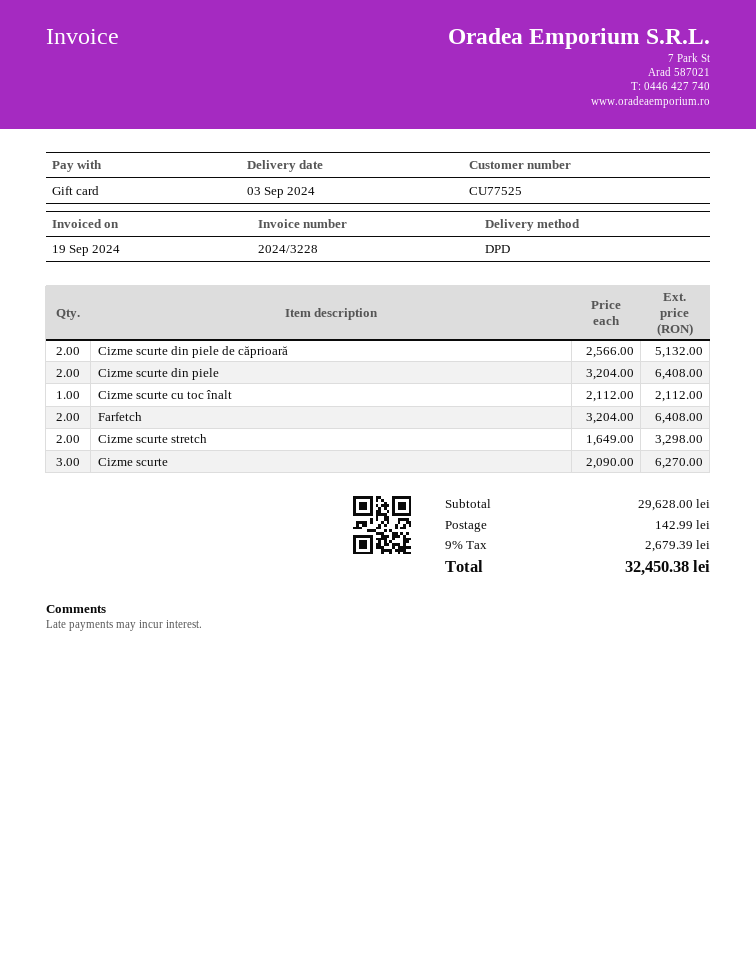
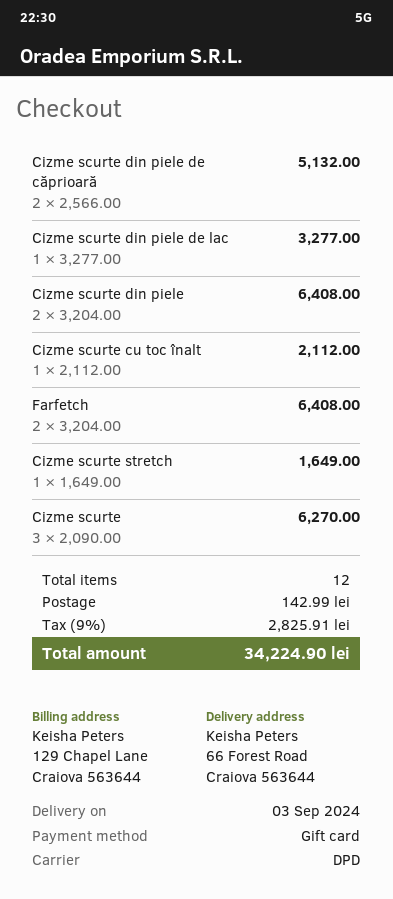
Cizme scurte stretch: 2 x 1649.00 = 3298.00 -> 1 x 1649.00 = 1649.00
Cizme scurte din piele de lac: none -> 1 x 3277.00 = 3277.00
tax: 9% = 2679.39 -> 9% = 2825.91
total: 32450.38 -> 34224.90

